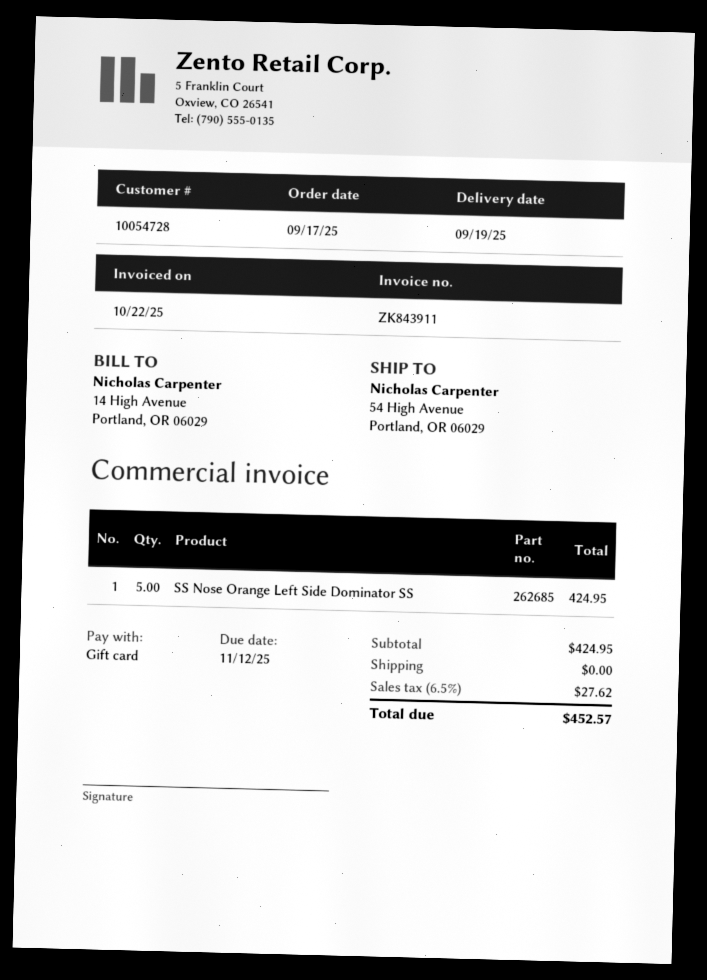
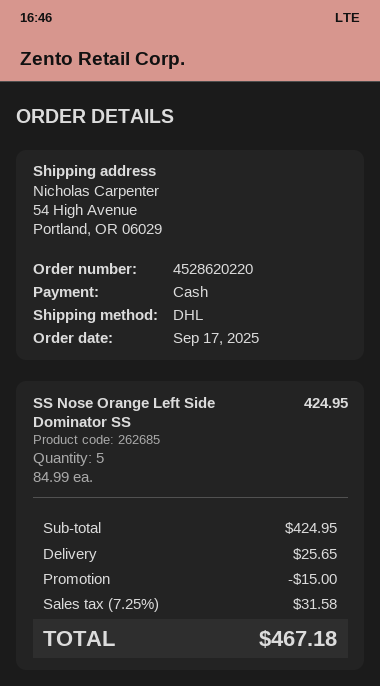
payment method: gift card -> cash
discount: none -> 15.00
shipping: 0.00 -> 25.65
tax: 6.5% = 27.62 -> 7.25% = 31.58
total: 452.57 -> 467.18

